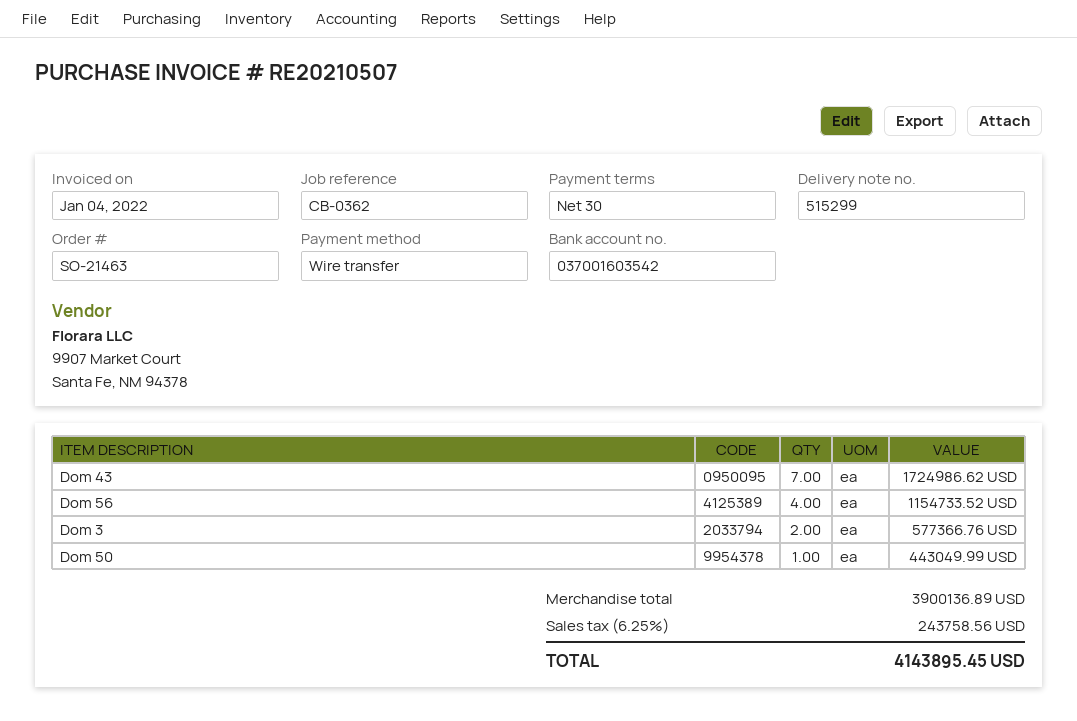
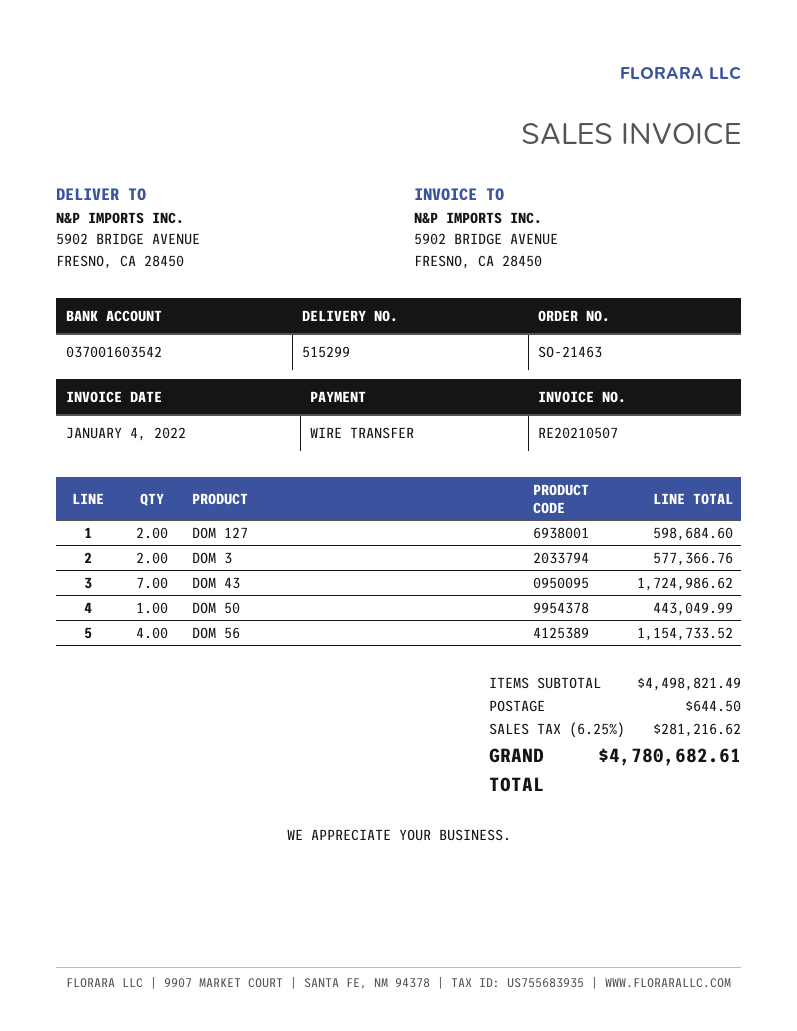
DOM 127: none -> 2 for 598684.60
subtotal: 3900136.89 -> 4498821.49
shipping: none -> 644.50
tax: 6.25% = 243758.56 -> 6.25% = 281216.62
total: 4143895.45 -> 4780682.61

